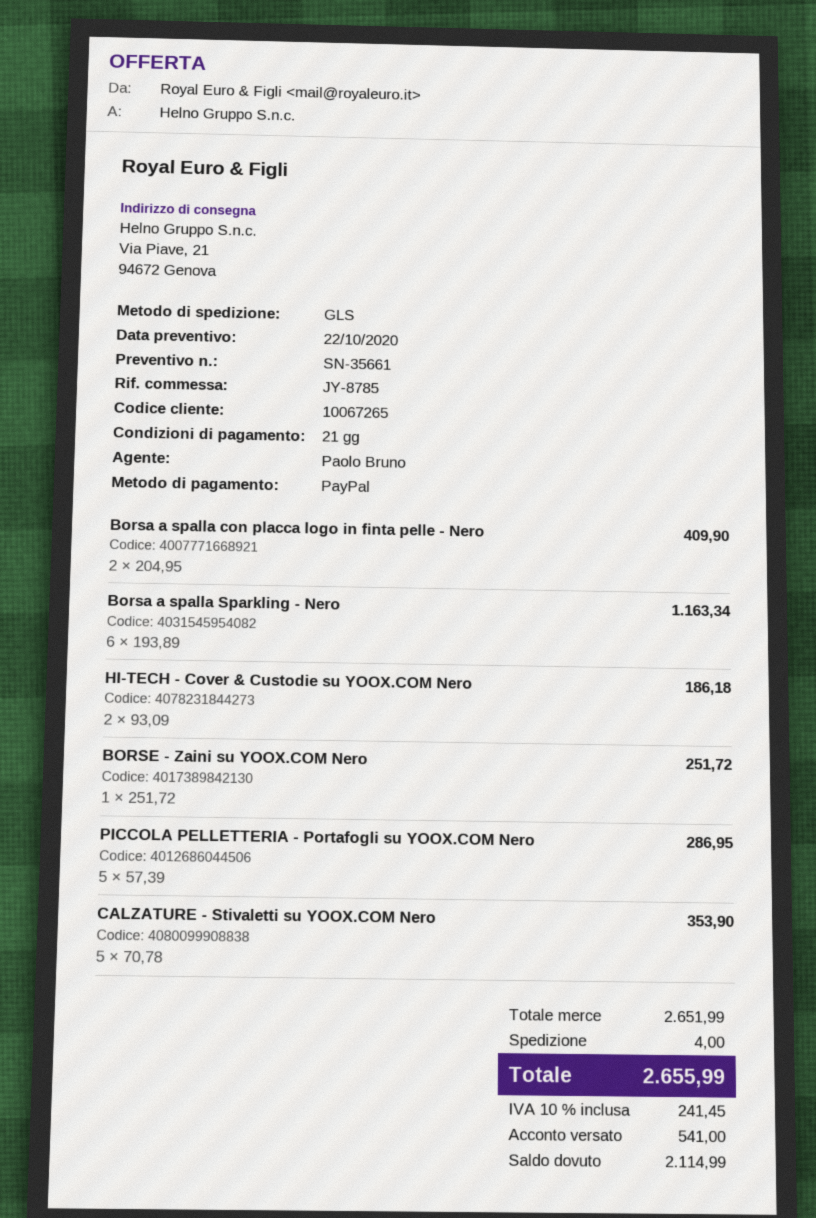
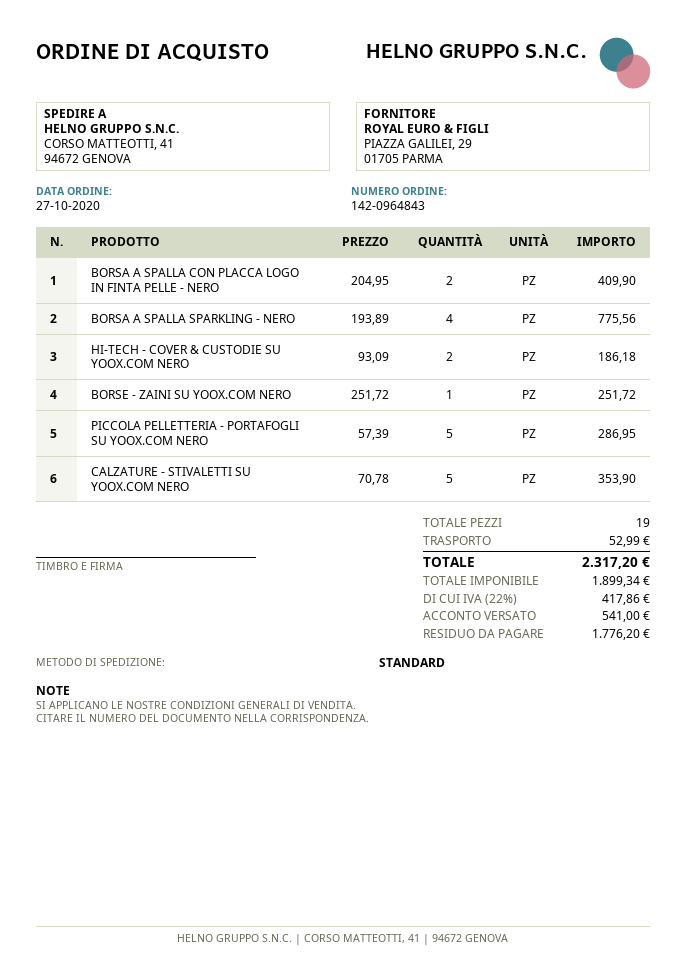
shipping method: GLS -> standard
ship to: Via Piave, 21, 94672 Genova -> CORSO MATTEOTTI, 41, 94672 GENOVA
Borsa a spalla Sparkling - Nero: 6 x 193.89 = 1163.34 -> 4 x 193.89 = 775.56
shipping: 4.00 -> 52.99
tax: 10% = 241.45 -> 22% = 417.86
total: 2655.99 -> 2317.20
balance: 2114.99 -> 1776.20

